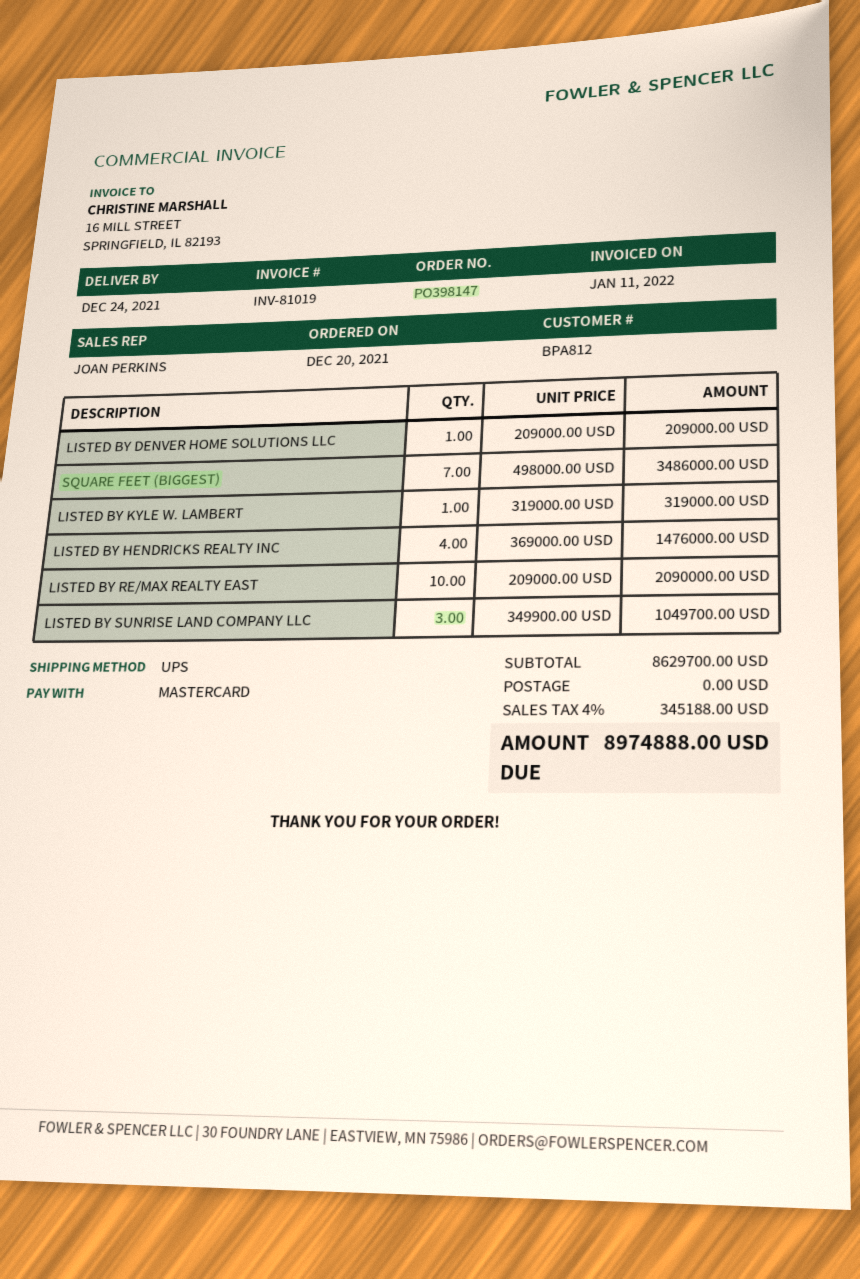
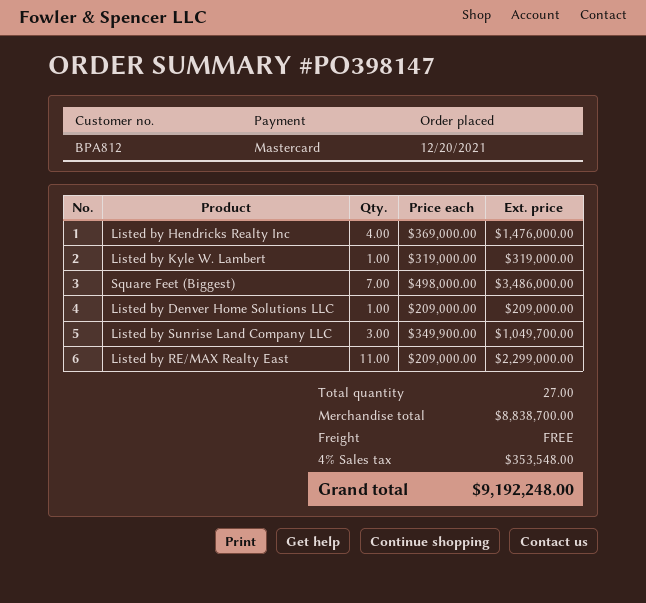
LISTED BY RE/MAX REALTY EAST: 10 x 209000.00 = 2090000.00 -> 11 x 209000.00 = 2299000.00
subtotal: 8629700.00 -> 8838700.00
tax: 4% = 345188.00 -> 4% = 353548.00
total: 8974888.00 -> 9192248.00

